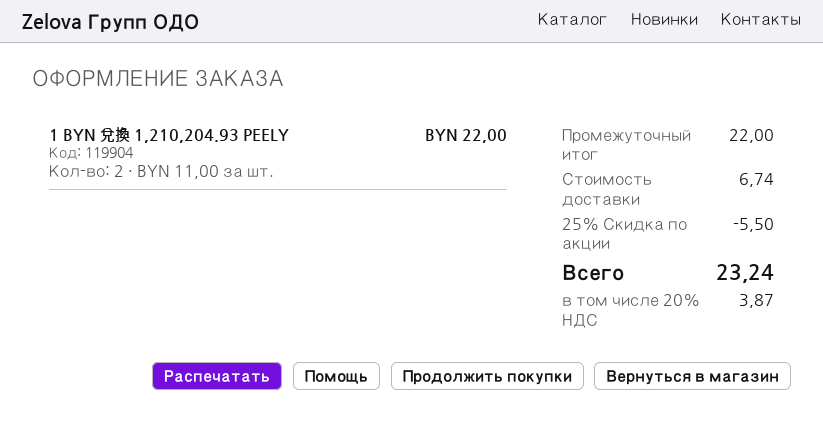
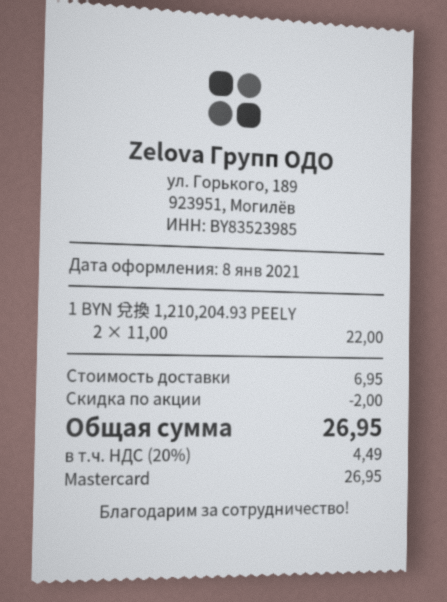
discount: 5.50 -> 2.00
shipping: 6.74 -> 6.95
tax: 20% = 3.87 -> 20% = 4.49
total: 23.24 -> 26.95

